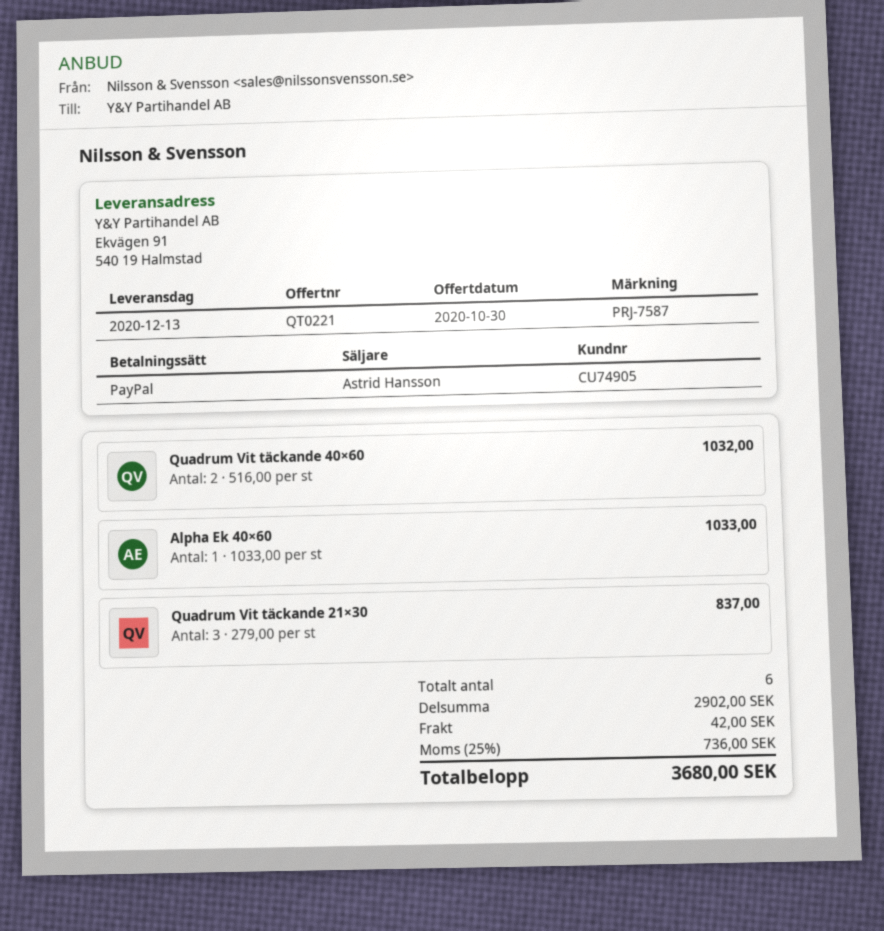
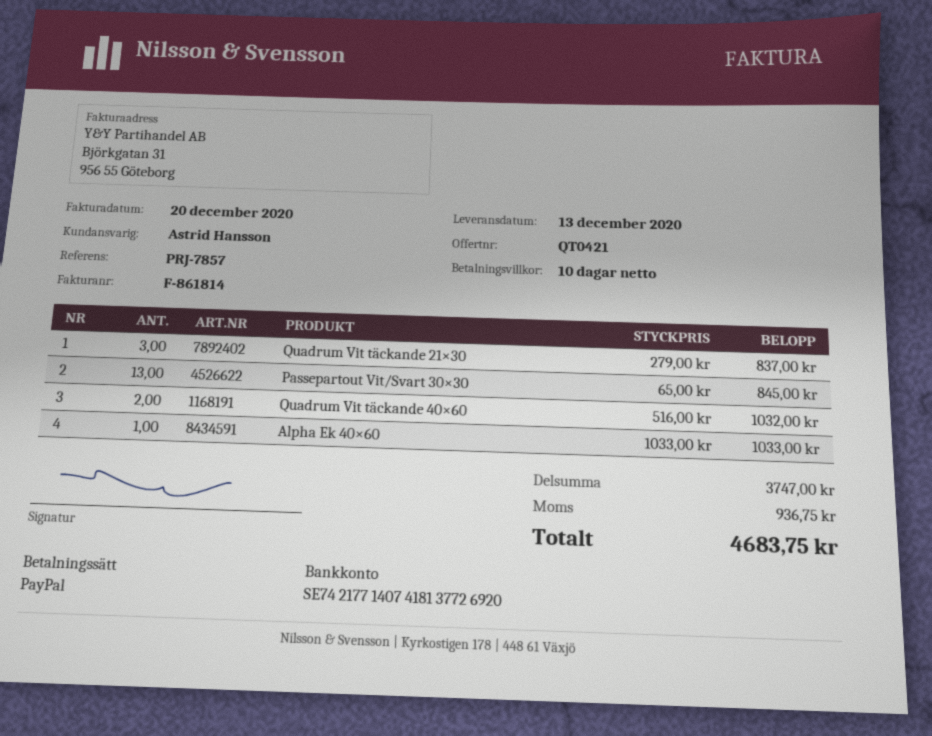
quote number: QT0221 -> QT0421
reference: PRJ-7587 -> PRJ-7857
Passepartout Vit/Svart 30×30: none -> 13 x 65.00 = 845.00
subtotal: 2902.00 -> 3747.00
shipping: 42.00 -> none
tax: 736.00 -> 936.75
total: 3680.00 -> 4683.75

